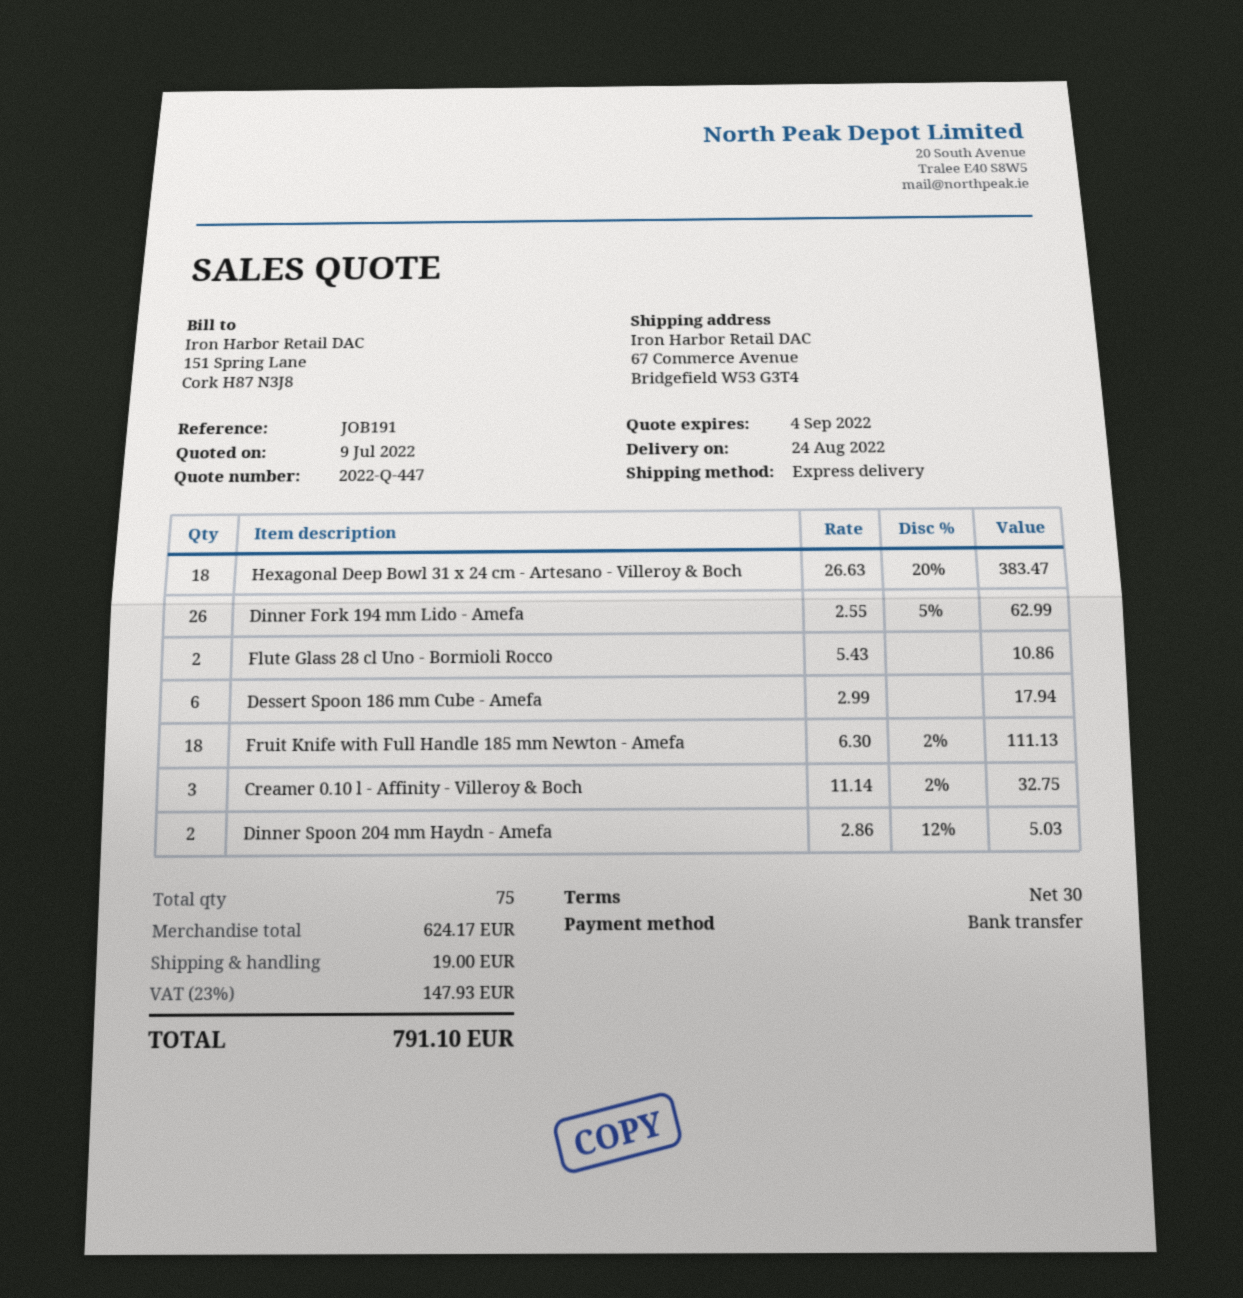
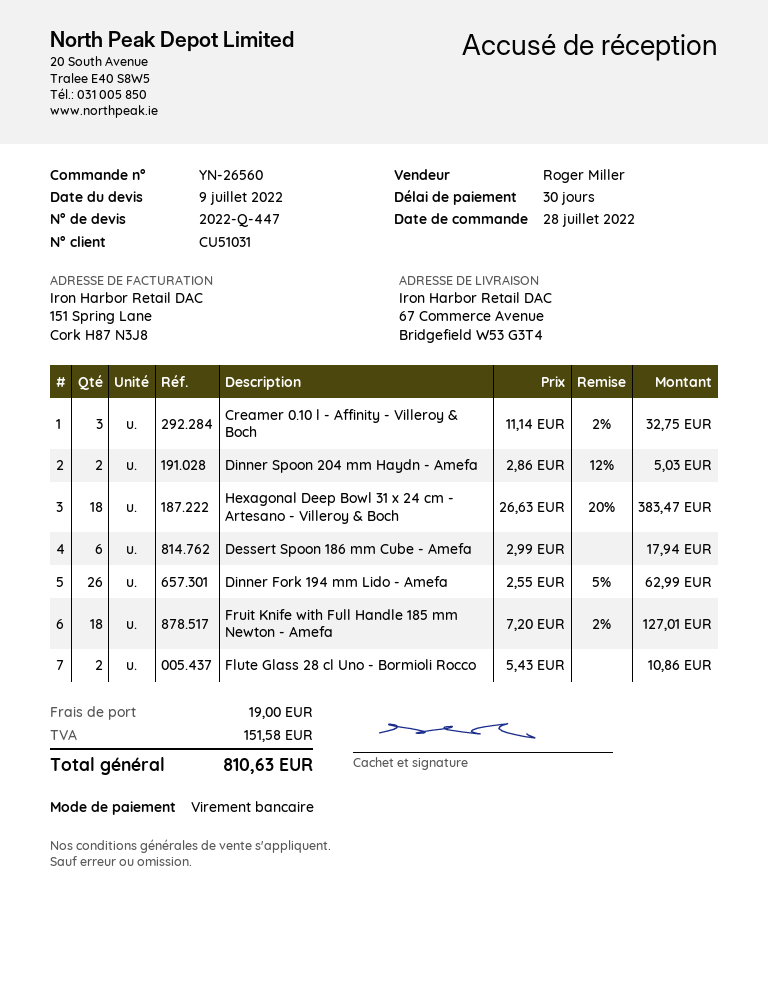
Fruit Knife with Full Handle 185 mm Newton - Amefa: 18 x 6.30 - 2% = 111.13 -> 18 x 7.20 - 2% = 127.01
tax: 147.93 -> 151.58
total: 791.10 -> 810.63

